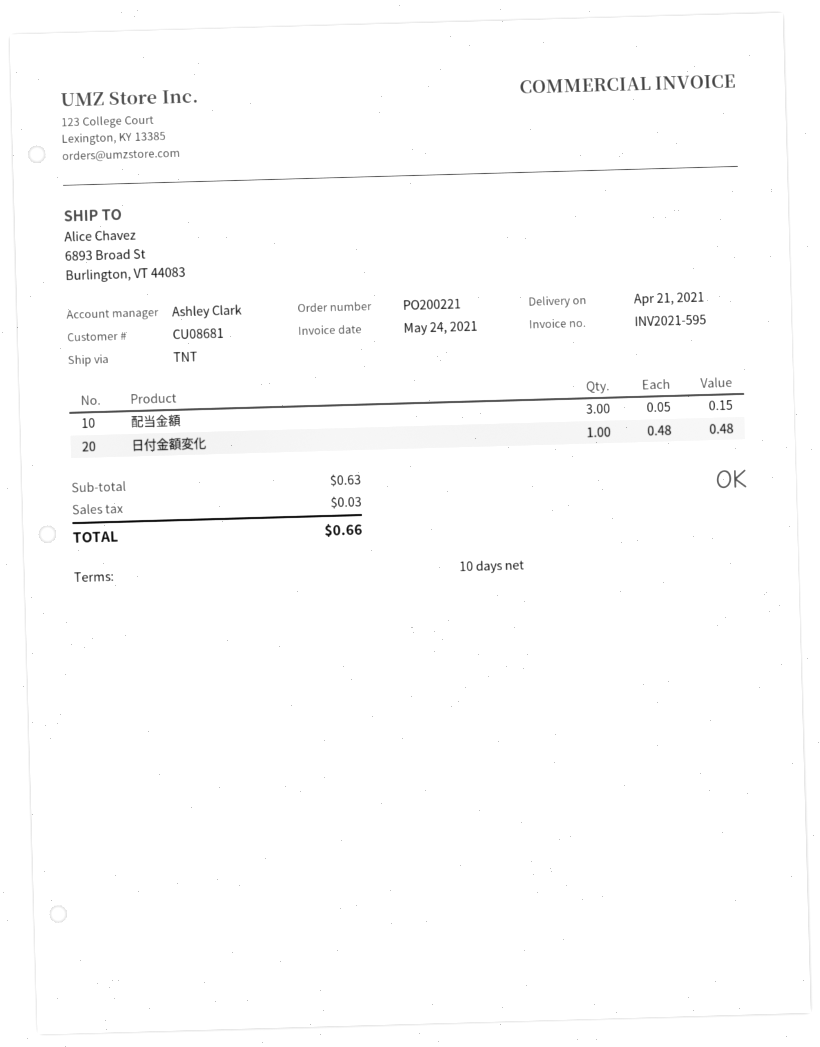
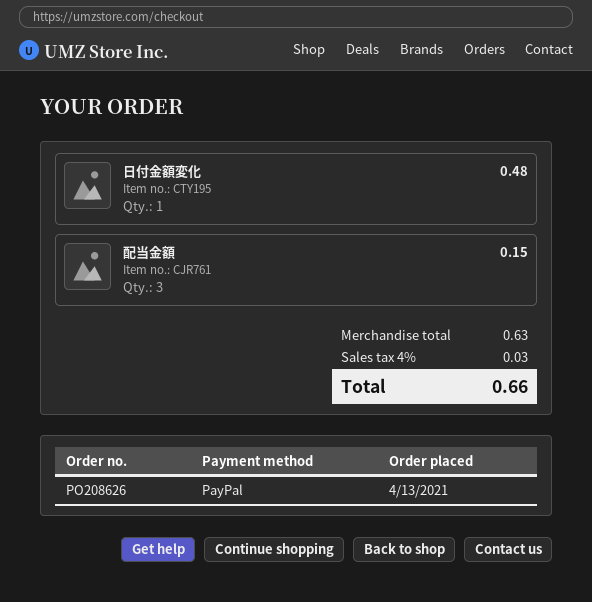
order number: PO200221 -> PO208626

